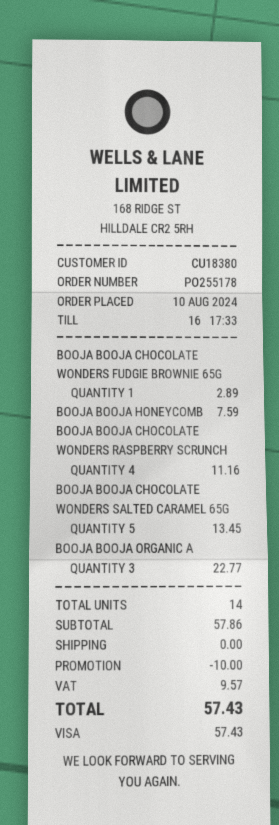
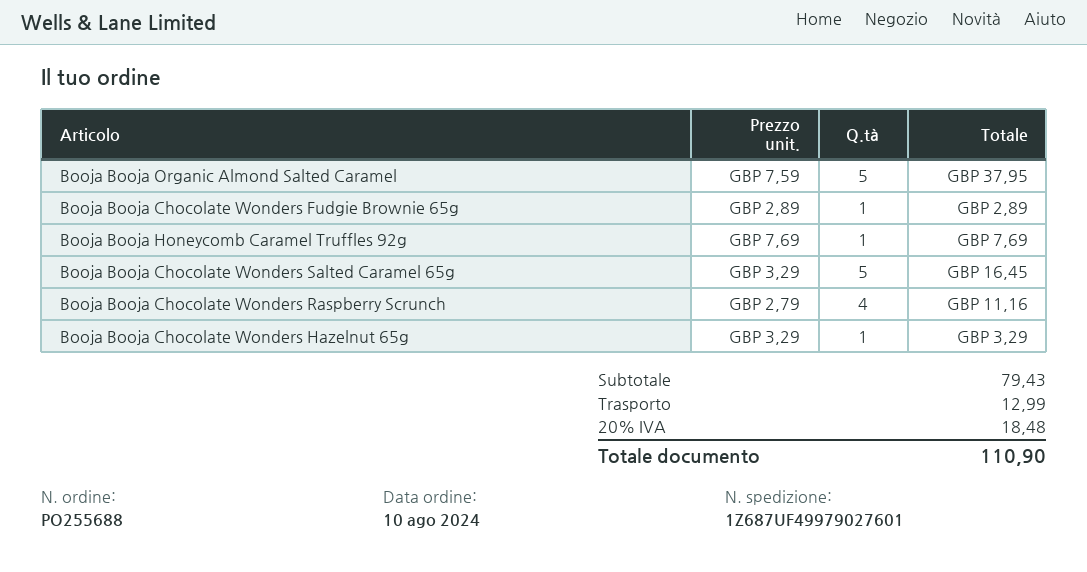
order number: PO255178 -> PO255688
BOOJA BOOJA HONEYCOMB: 1 for 7.59 -> 1 for 7.69
BOOJA BOOJA CHOCOLATE WONDERS SALTED CARAMEL 65G: 5 for 13.45 -> 5 for 16.45
BOOJA BOOJA ORGANIC A: 3 for 22.77 -> 5 for 37.95
Booja Booja Chocolate Wonders Hazelnut 65g: none -> 1 for 3.29
subtotal: 57.86 -> 79.43
discount: 10.00 -> none
shipping: 0.00 -> 12.99
tax: 9.57 -> 18.48
total: 57.43 -> 110.90

